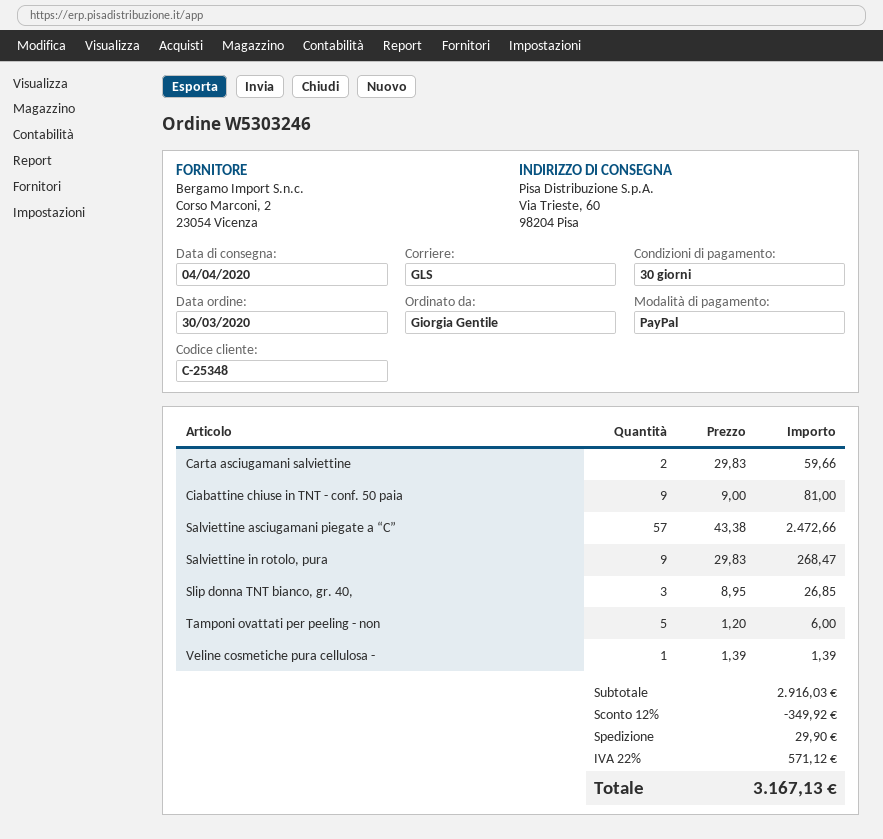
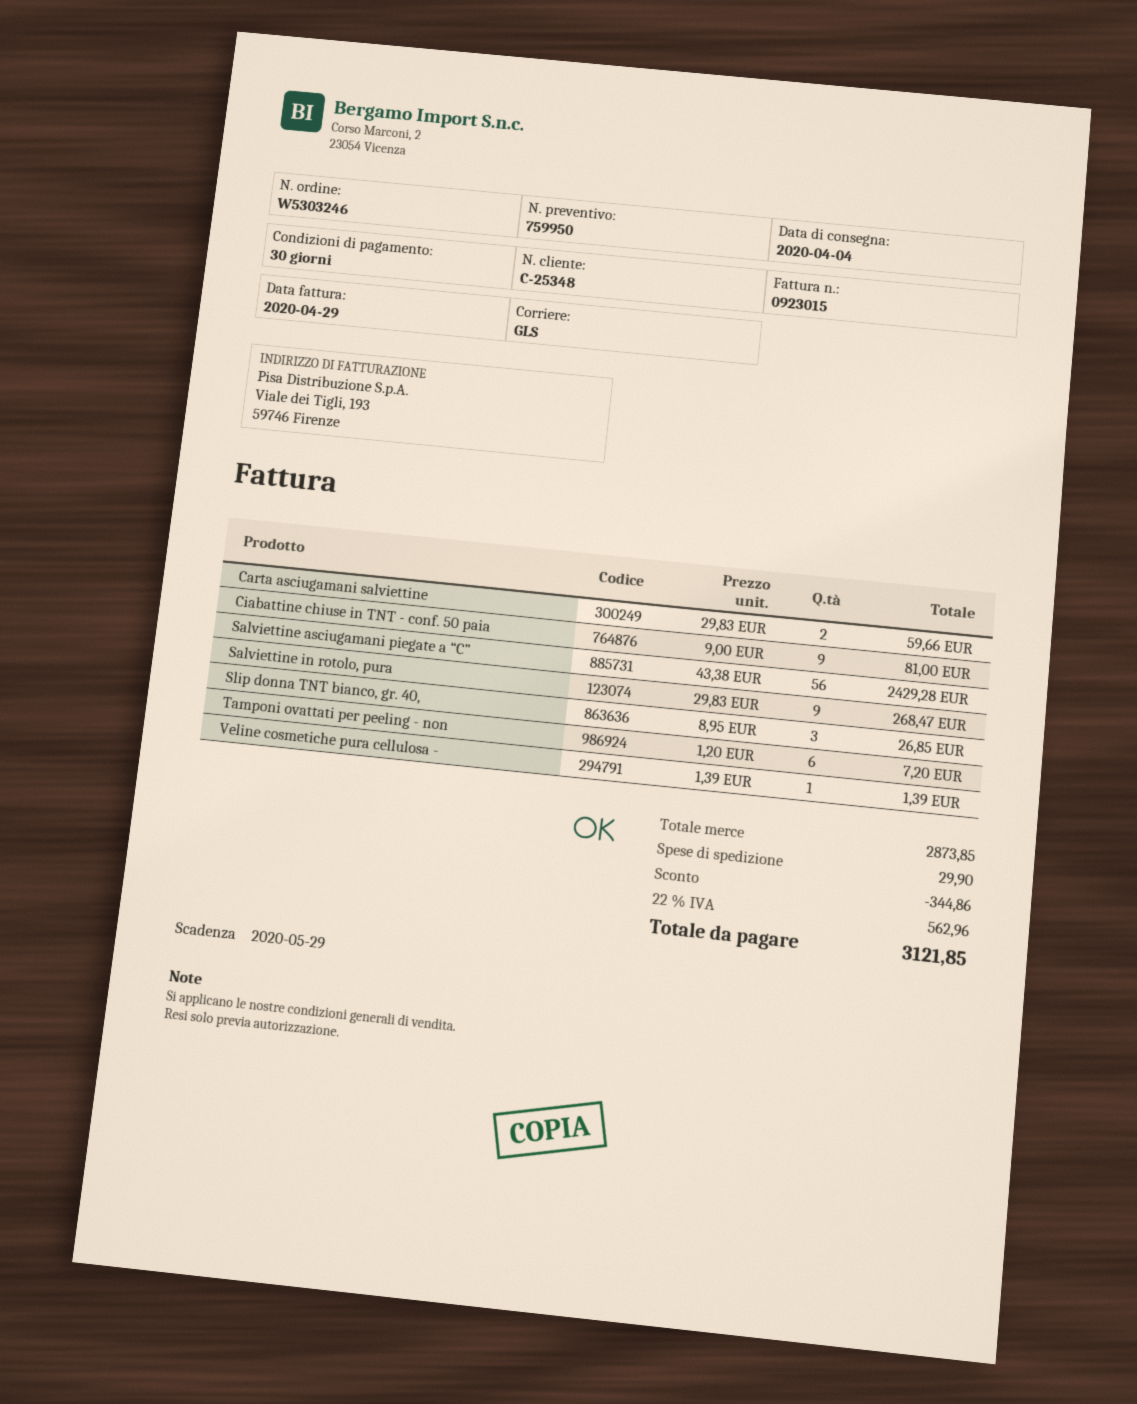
Salviettine asciugamani piegate a “C”: 57 x 43.38 = 2472.66 -> 56 x 43.38 = 2429.28
Tamponi ovattati per peeling - non: 5 x 1.20 = 6.00 -> 6 x 1.20 = 7.20
subtotal: 2916.03 -> 2873.85
discount: 349.92 -> 344.86
tax: 22% = 571.12 -> 22% = 562.96
total: 3167.13 -> 3121.85

